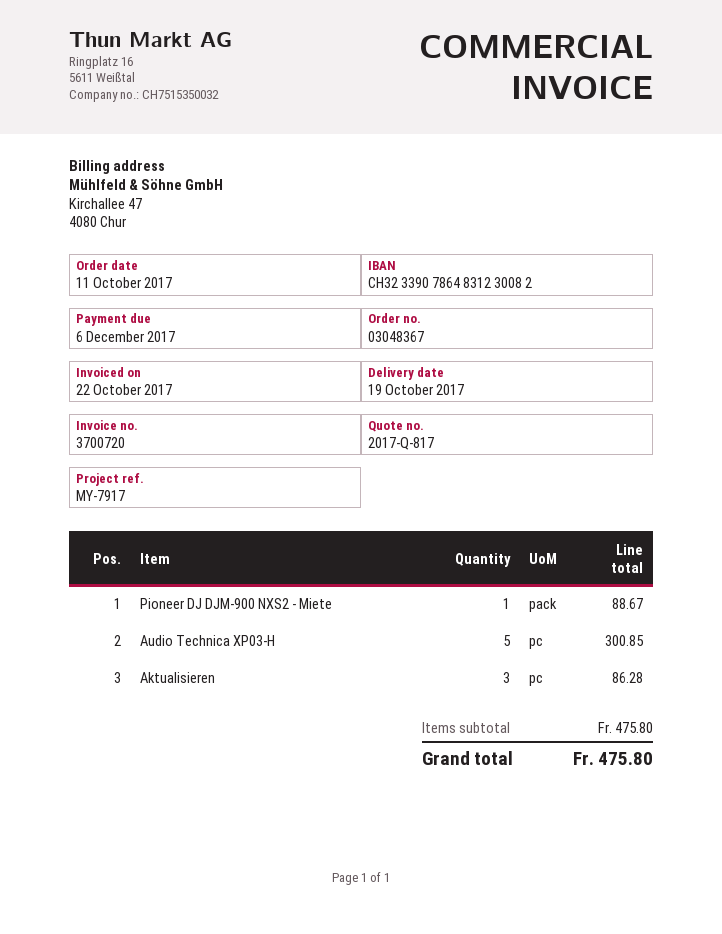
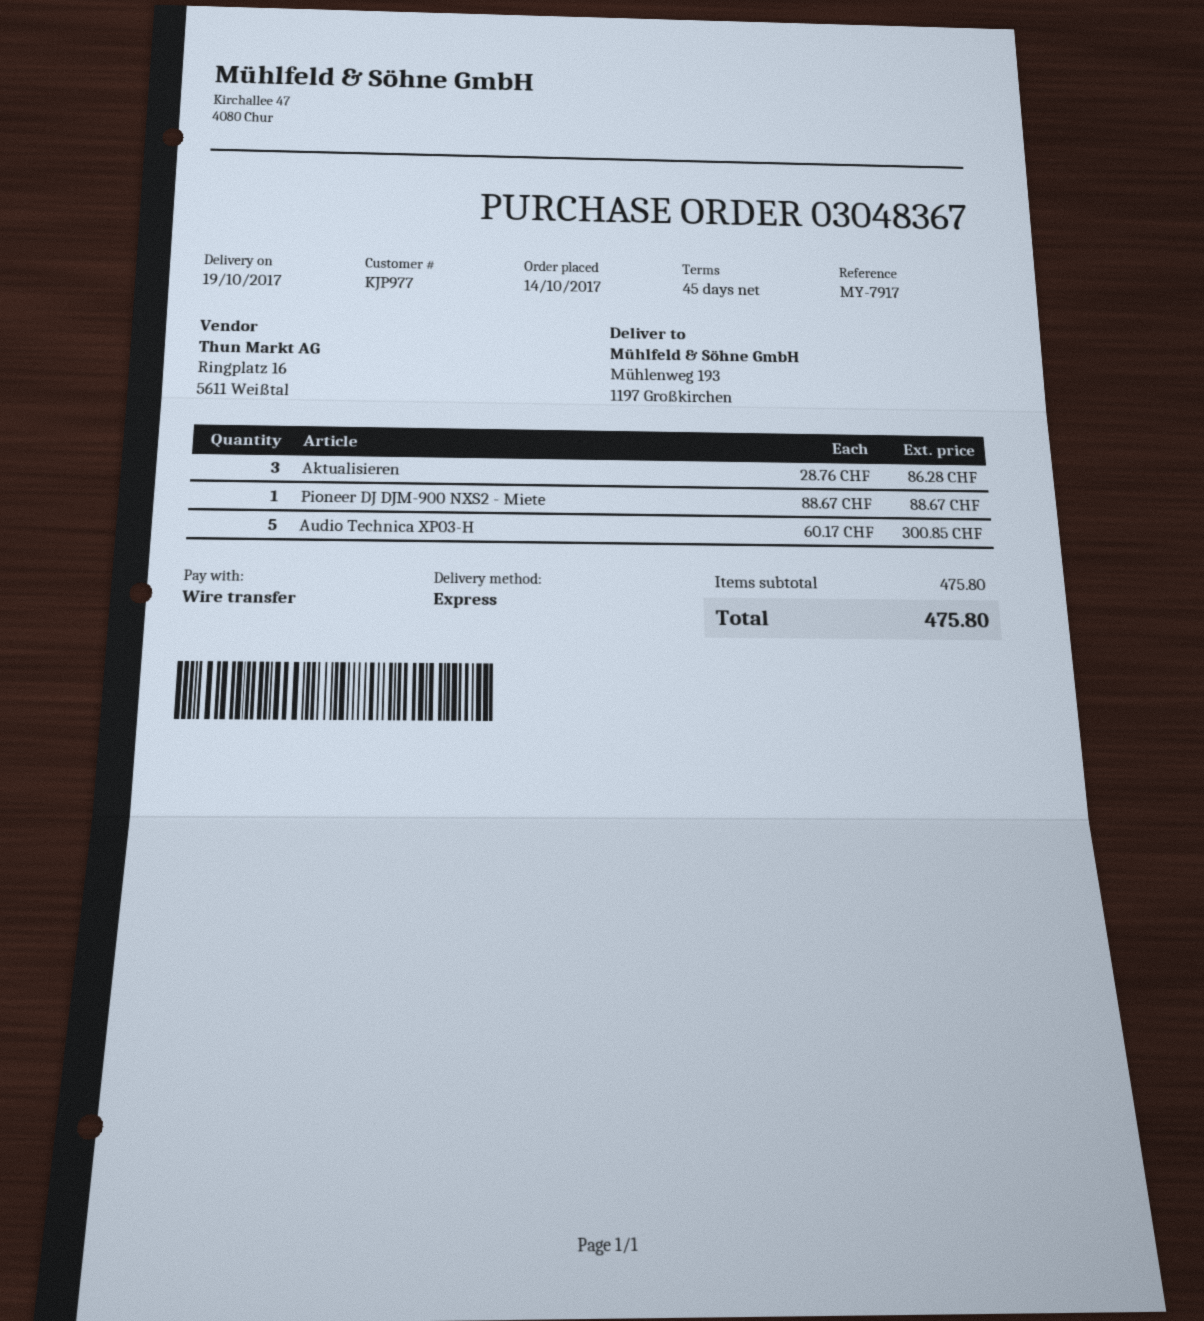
order date: 2017-10-11 -> 2017-10-14

